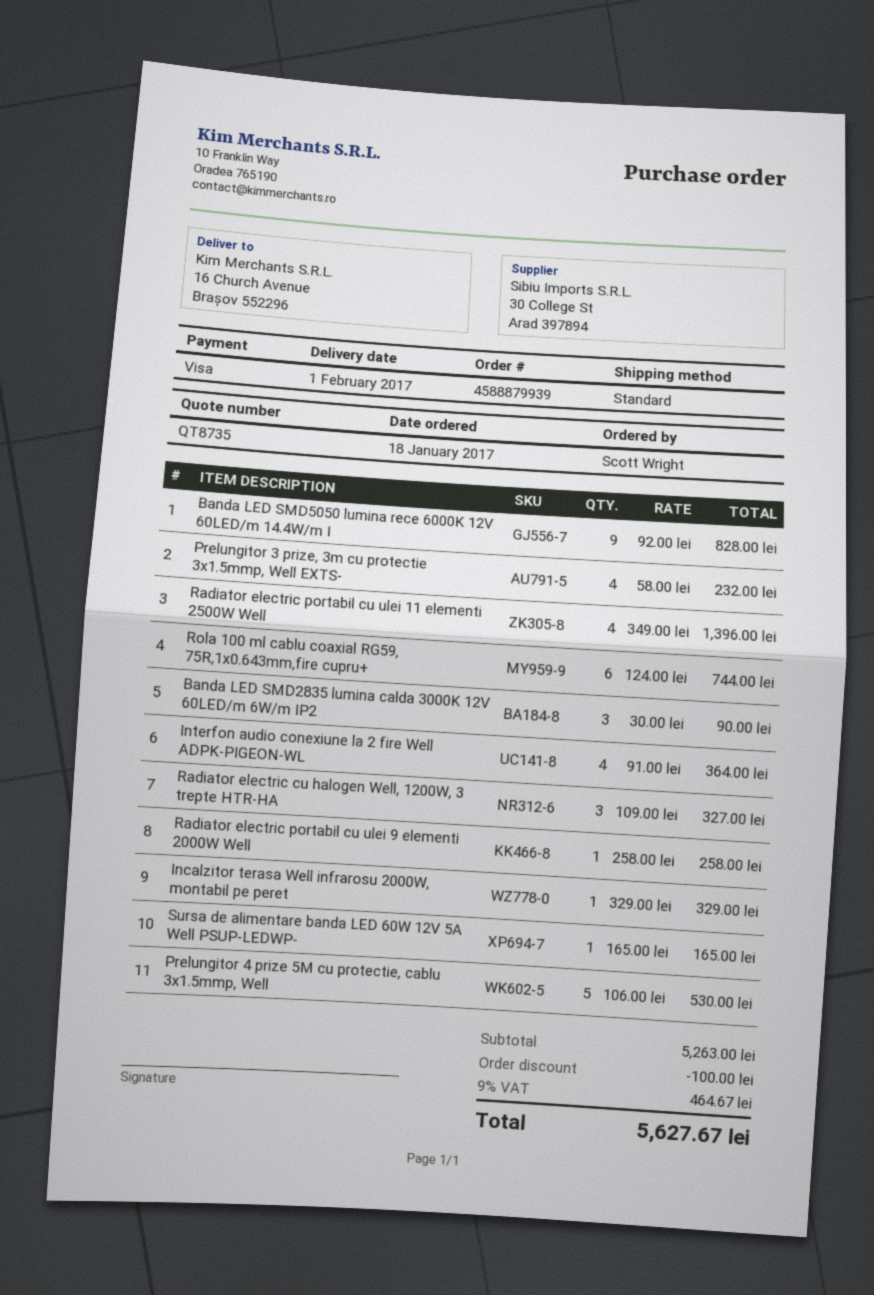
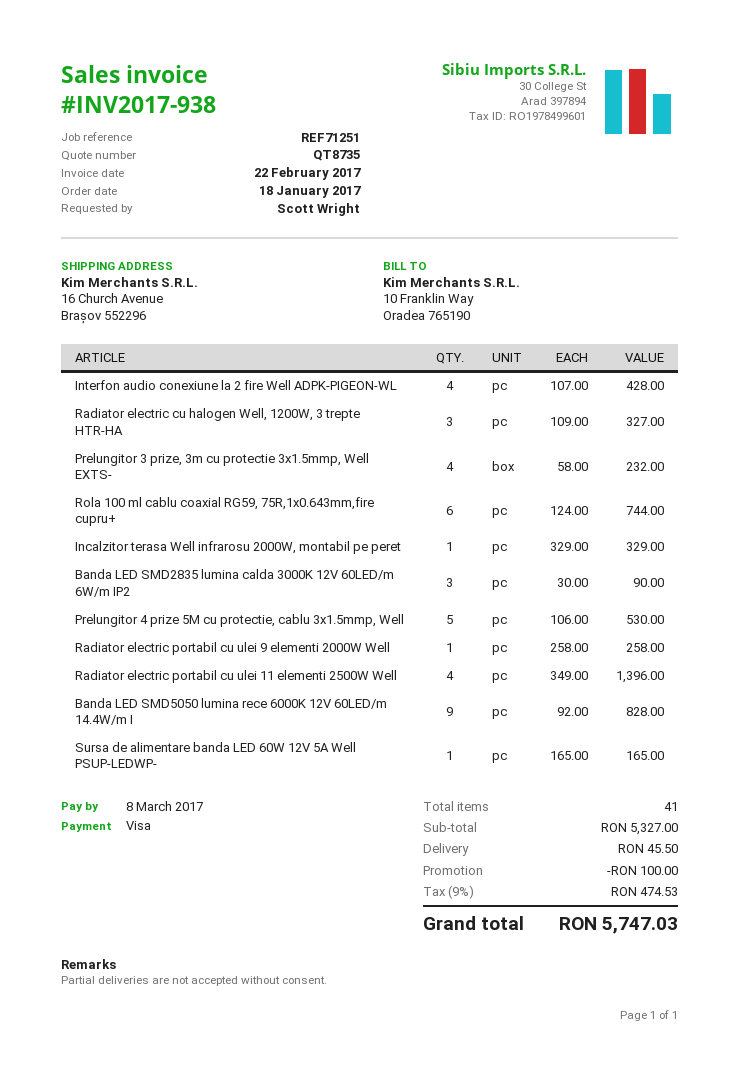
Interfon audio conexiune la 2 fire Well ADPK-PIGEON-WL: 4 x 91.00 = 364.00 -> 4 x 107.00 = 428.00
subtotal: 5263.00 -> 5327.00
shipping: none -> 45.50
tax: 9% = 464.67 -> 9% = 474.53
total: 5627.67 -> 5747.03

